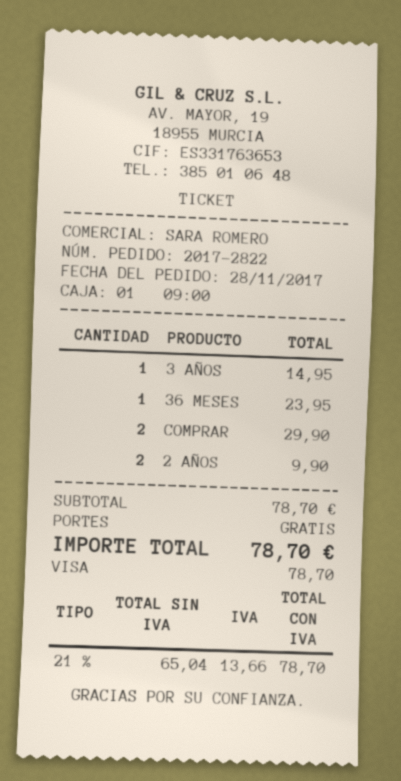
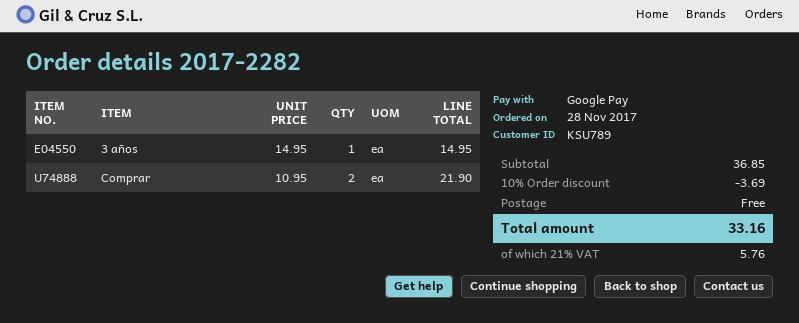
order number: 2017-2822 -> 2017-2282
payment method: Visa -> Google Pay
36 MESES: 1 for 23.95 -> none
COMPRAR: 2 for 29.90 -> 2 for 21.90
2 AÑOS: 2 for 9.90 -> none
subtotal: 78.70 -> 36.85
discount: none -> 10% = 3.69
tax: 21% = 13.66 -> 21% = 5.76
total: 78.70 -> 33.16

